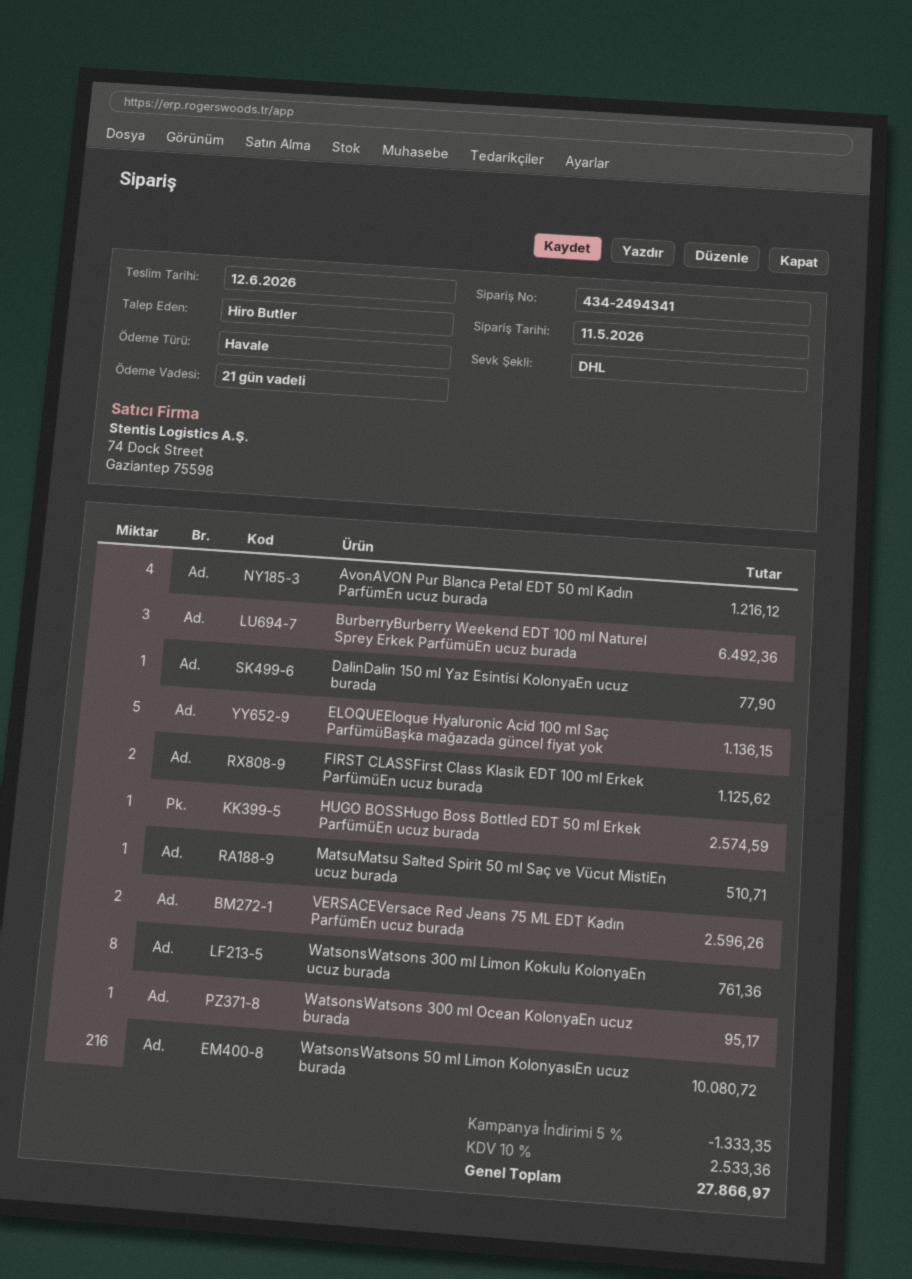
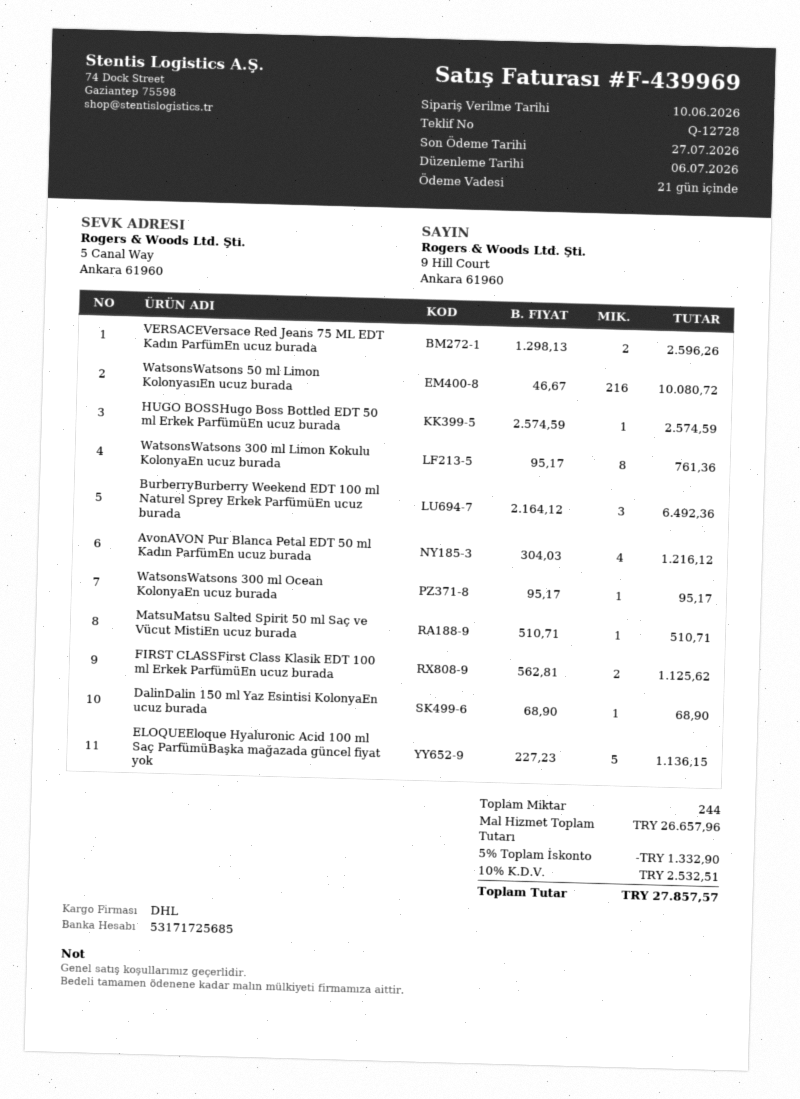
order date: 2026-05-11 -> 2026-06-10
DalinDalin 150 ml Yaz Esintisi KolonyaEn ucuz burada: 1 for 77.90 -> 1 for 68.90
discount: 5% = 1333.35 -> 5% = 1332.90
tax: 10% = 2533.36 -> 10% = 2532.51
total: 27866.97 -> 27857.57

